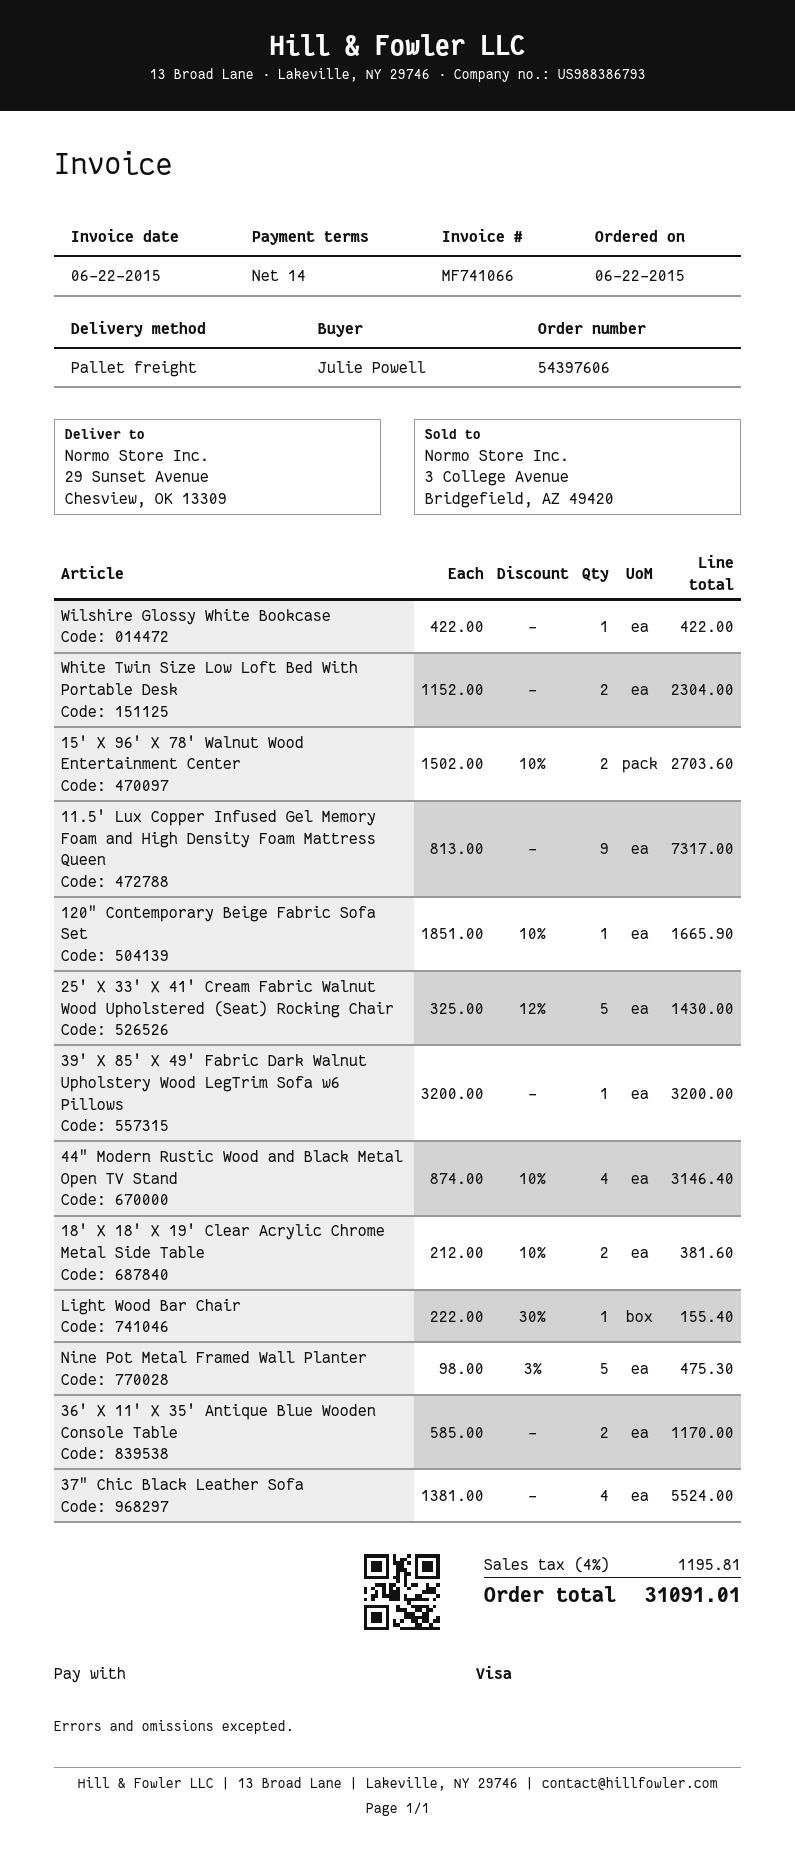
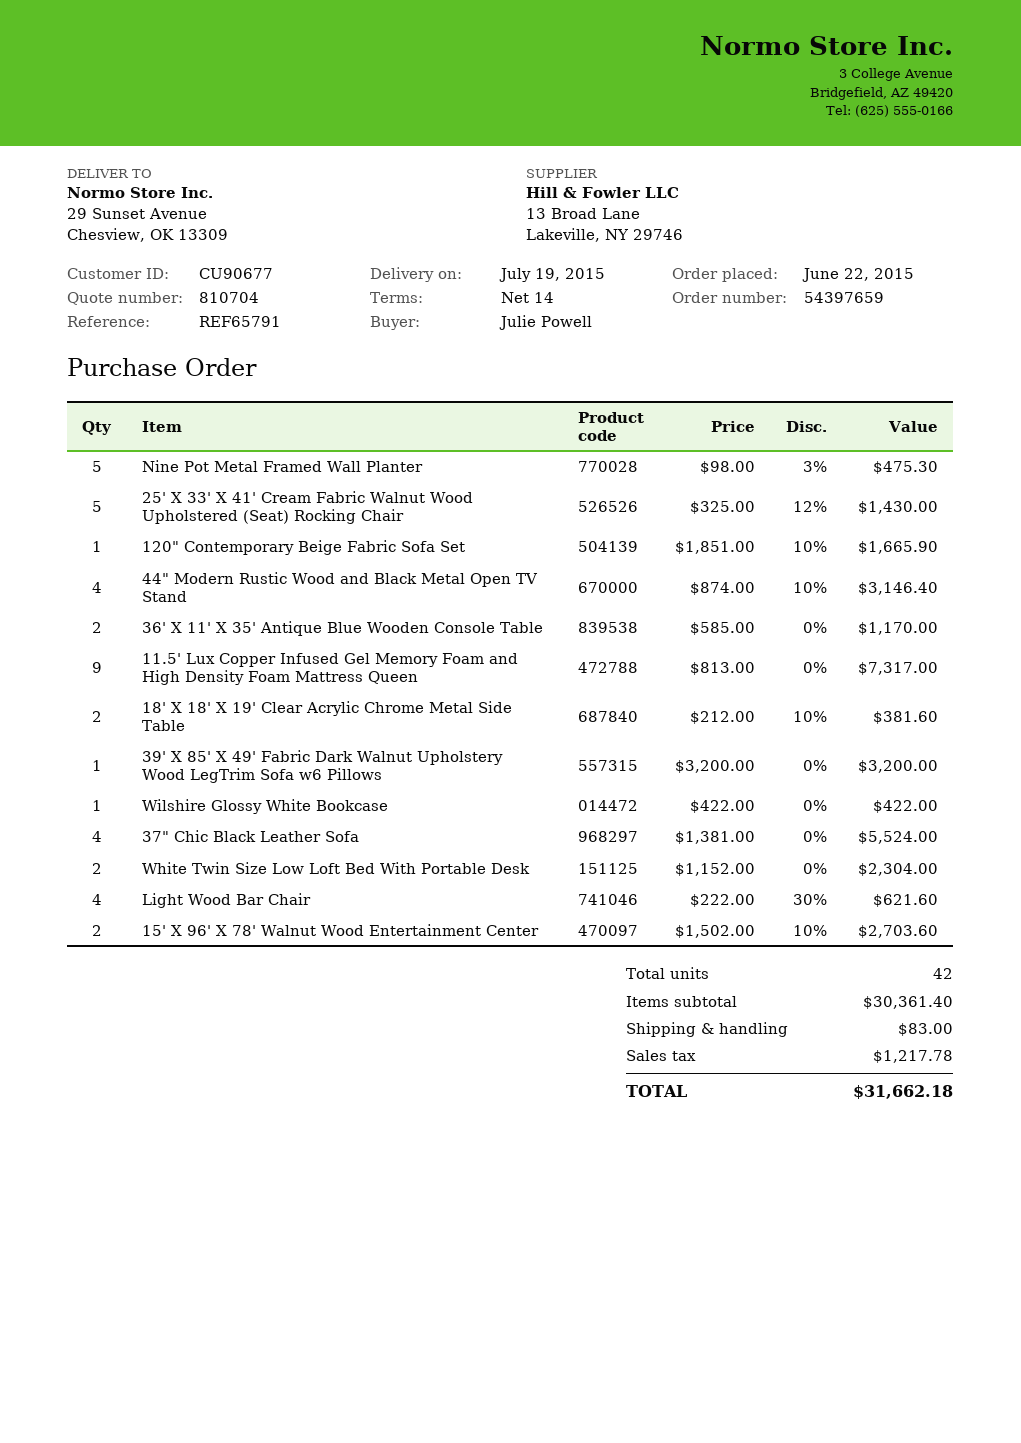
order number: 54397606 -> 54397659
Light Wood Bar Chair: 1 x 222.00 - 30% = 155.40 -> 4 x 222.00 - 30% = 621.60
shipping: none -> 83.00
tax: 1195.81 -> 1217.78
total: 31091.01 -> 31662.18

